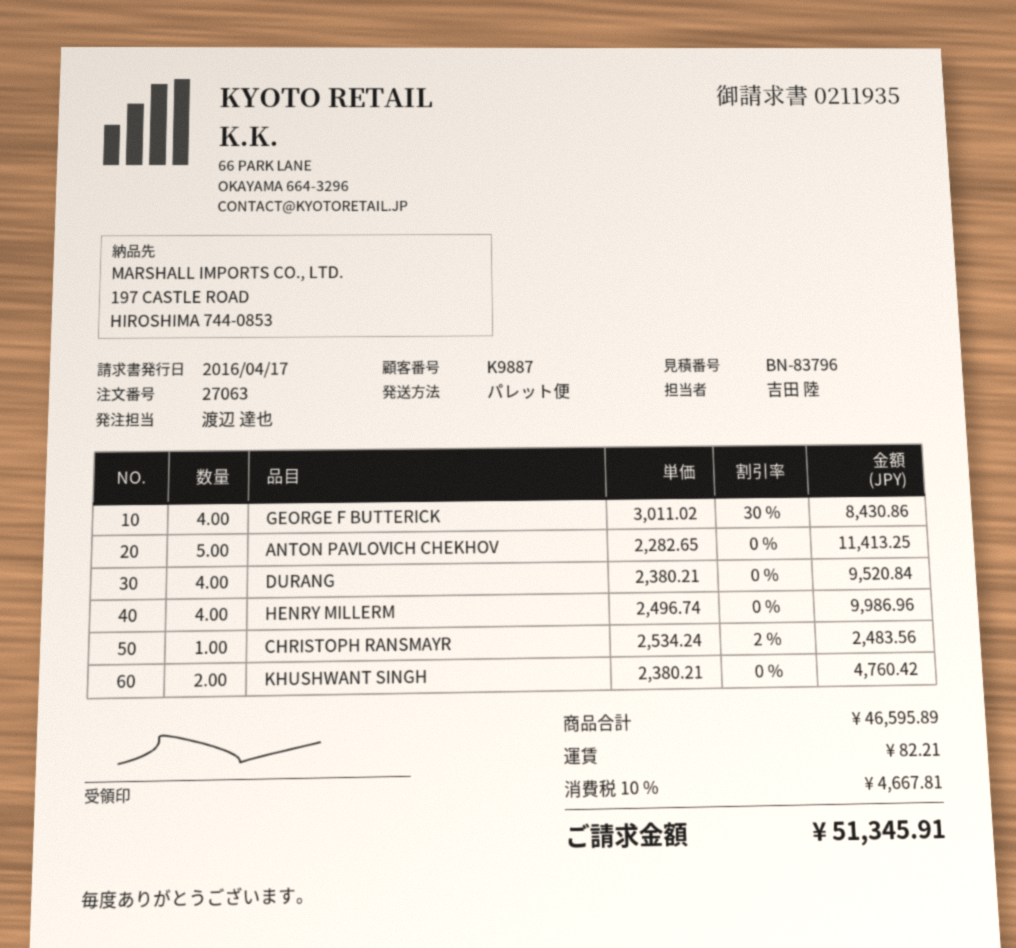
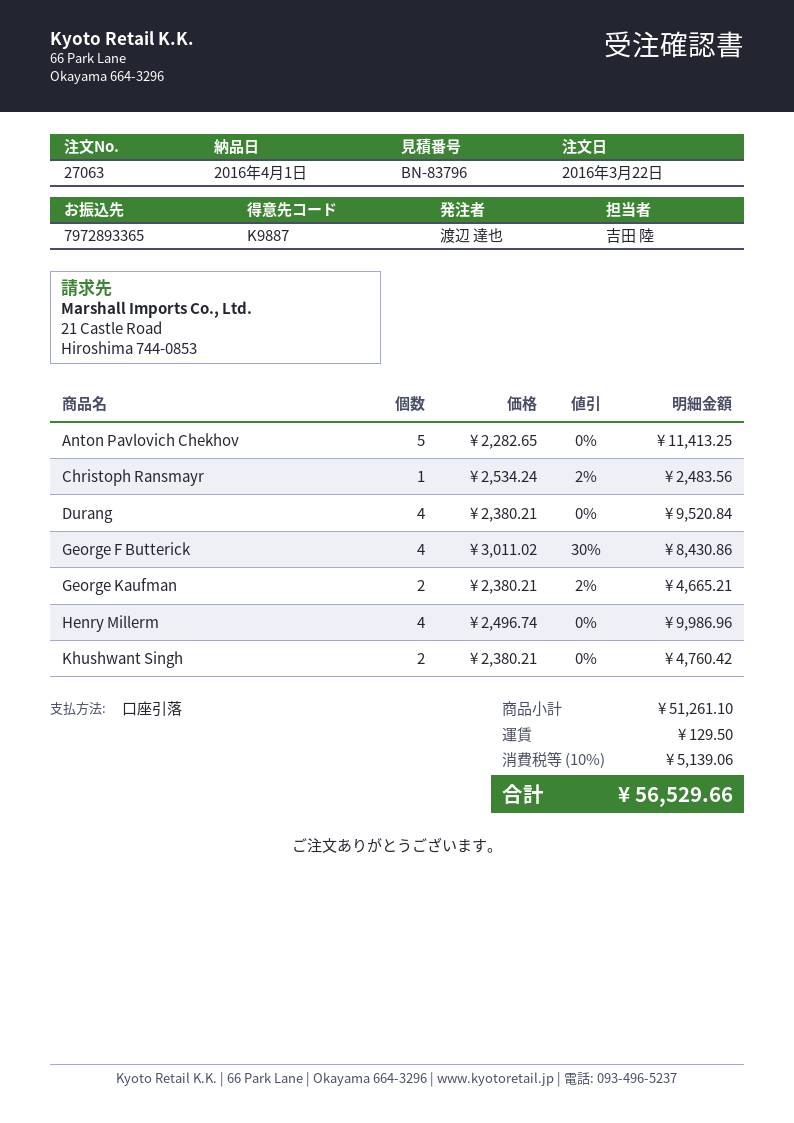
George Kaufman: none -> 2 x 2380.21 - 2% = 4665.21
subtotal: 46595.89 -> 51261.10
shipping: 82.21 -> 129.50
tax: 10% = 4667.81 -> 10% = 5139.06
total: 51345.91 -> 56529.66

